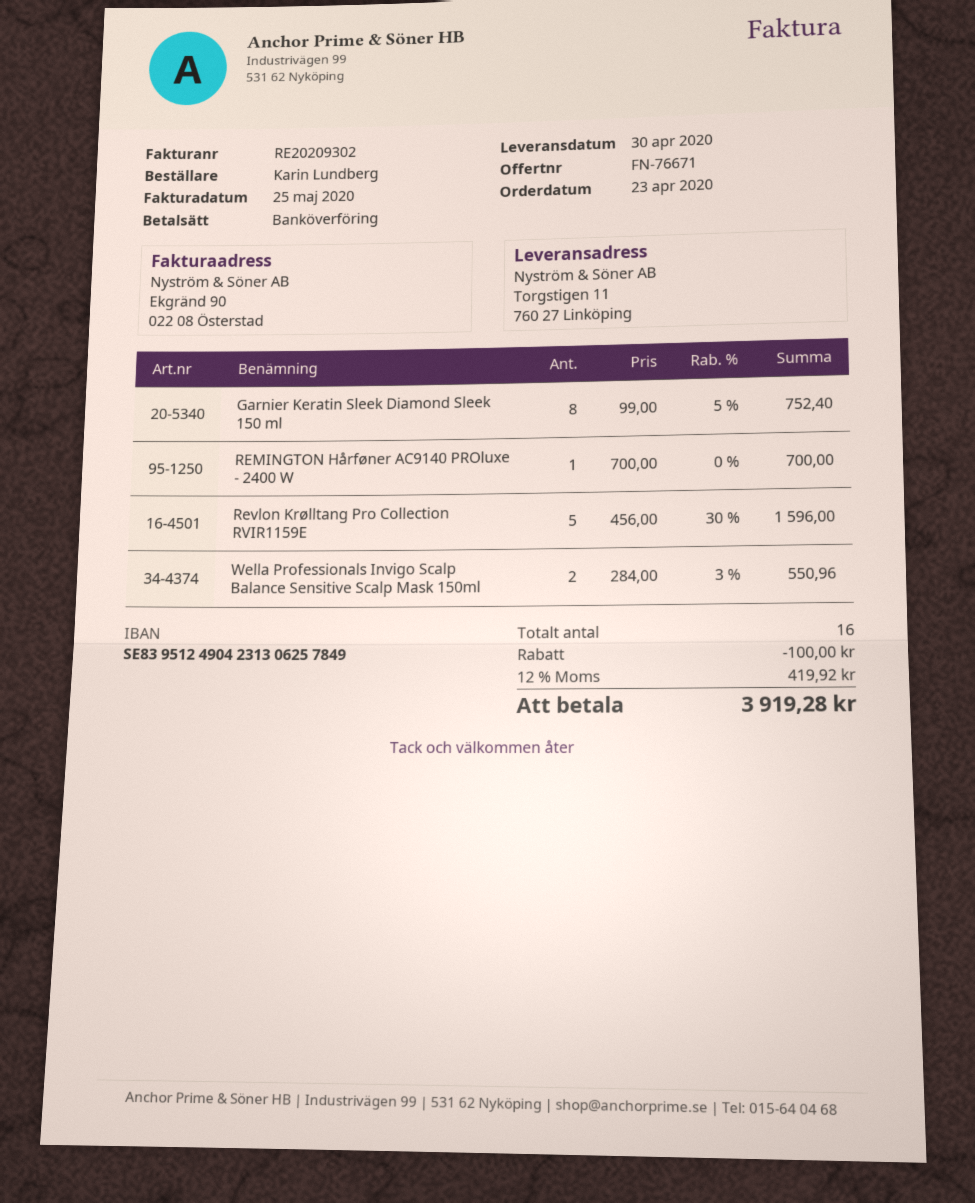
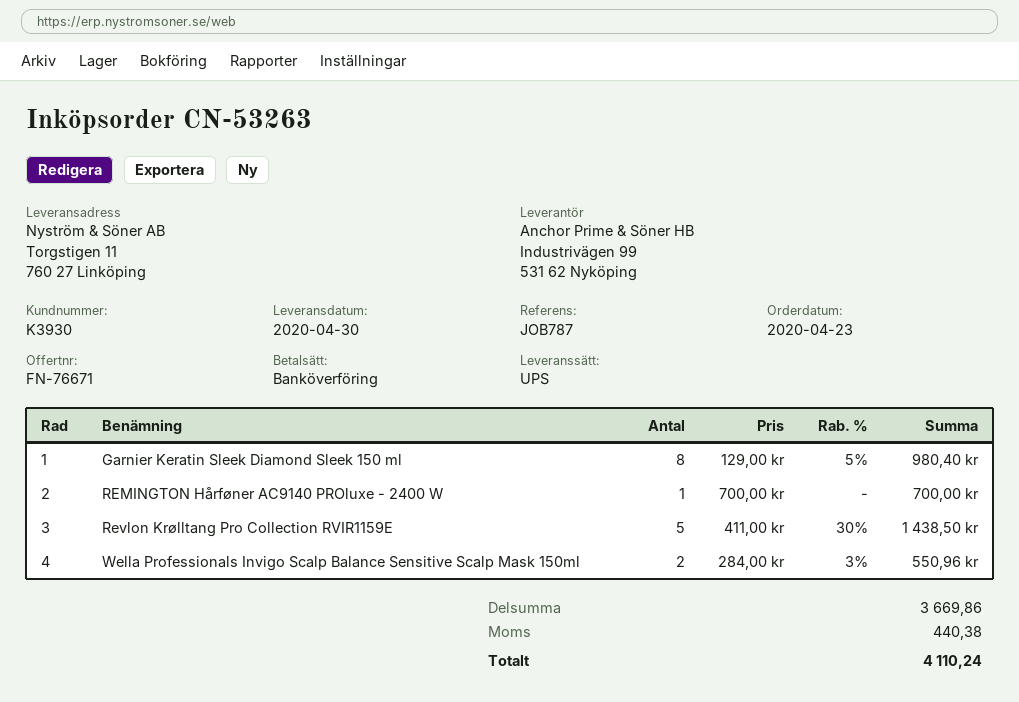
Garnier Keratin Sleek Diamond Sleek 150 ml: 8 x 99.00 - 5% = 752.40 -> 8 x 129.00 - 5% = 980.40
Revlon Krølltang Pro Collection RVIR1159E: 5 x 456.00 - 30% = 1596.00 -> 5 x 411.00 - 30% = 1438.50
discount: 100.00 -> none
tax: 419.92 -> 440.38
total: 3919.28 -> 4110.24

